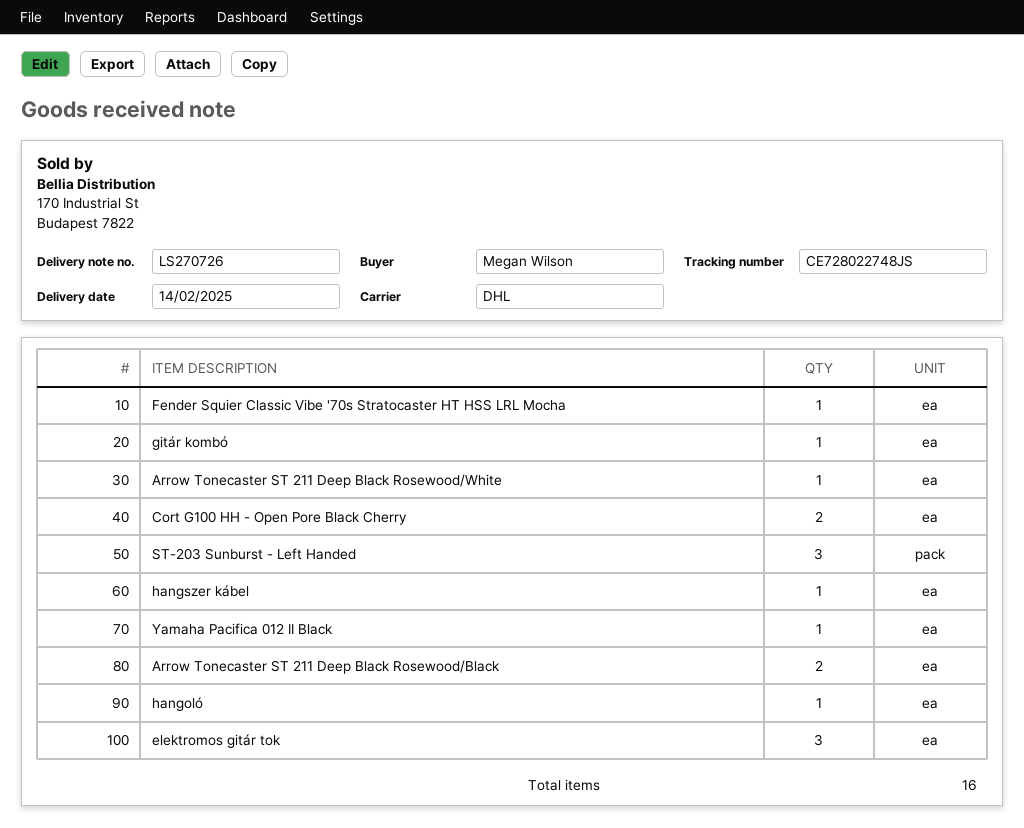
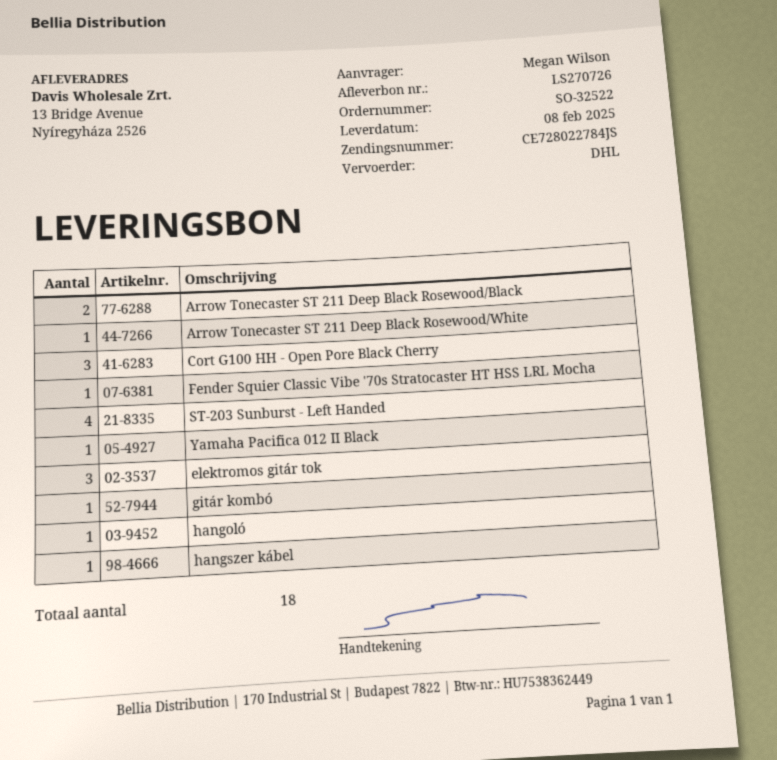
delivery date: 2025-02-14 -> 2025-02-08
tracking number: CE728022748JS -> CE728022784JS
Cort G100 HH - Open Pore Black Cherry: 2 -> 3
ST-203 Sunburst - Left Handed: 3 -> 4
total quantity: 16 -> 18

